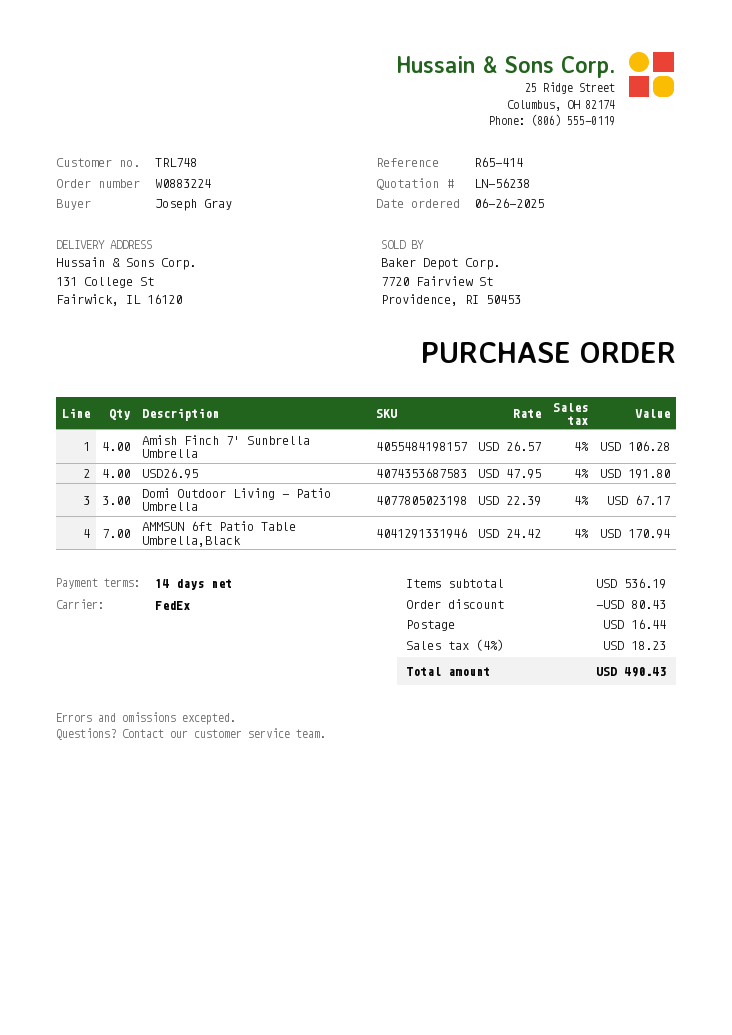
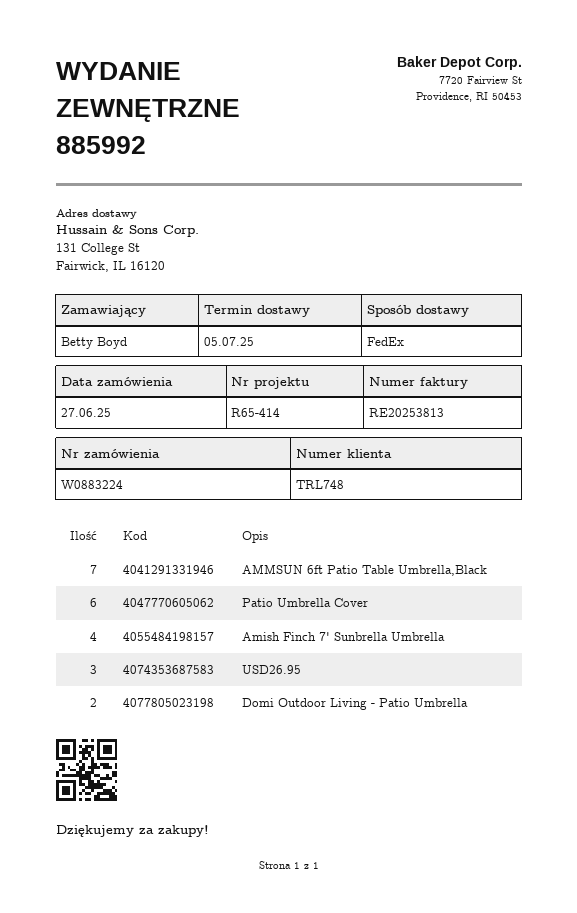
order date: 2025-06-26 -> 2025-06-27
ordered by: Joseph Gray -> Betty Boyd
USD26.95: 4 -> 3
Domi Outdoor Living - Patio Umbrella: 3 -> 2
Patio Umbrella Cover: none -> 6

